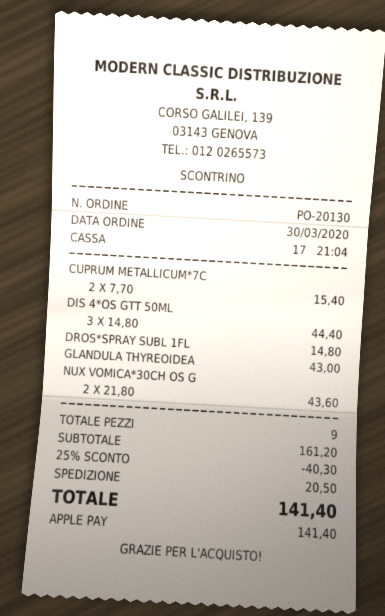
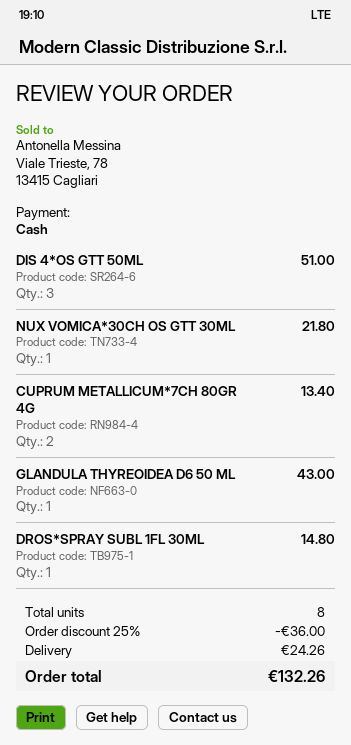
payment method: Apple Pay -> cash
CUPRUM METALLICUM*7C: 2 for 15.40 -> 2 for 13.40
DIS 4*OS GTT 50ML: 3 for 44.40 -> 3 for 51.00
NUX VOMICA*30CH OS G: 2 for 43.60 -> 1 for 21.80
total quantity: 9 -> 8
discount: 25% = 40.30 -> 25% = 36.00
shipping: 20.50 -> 24.26
total: 141.40 -> 132.26

